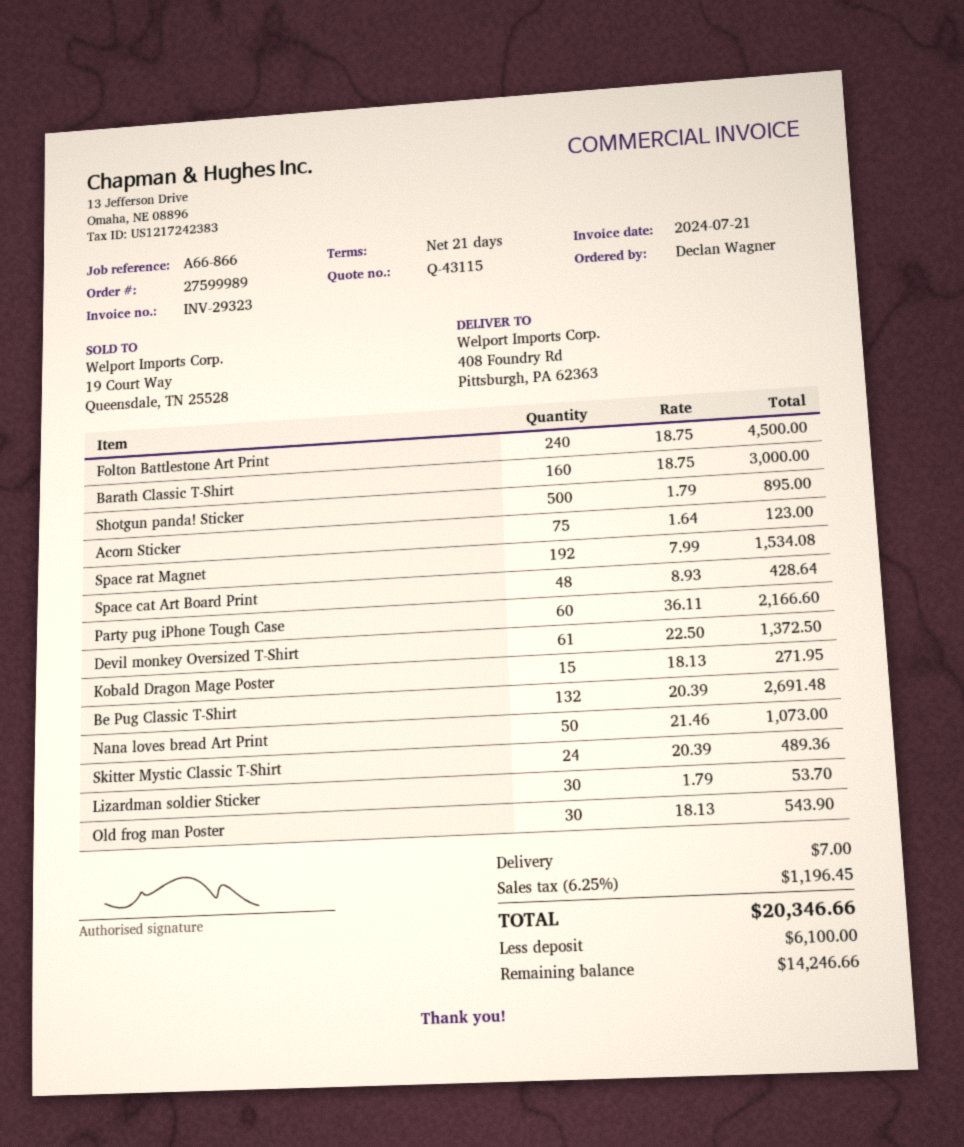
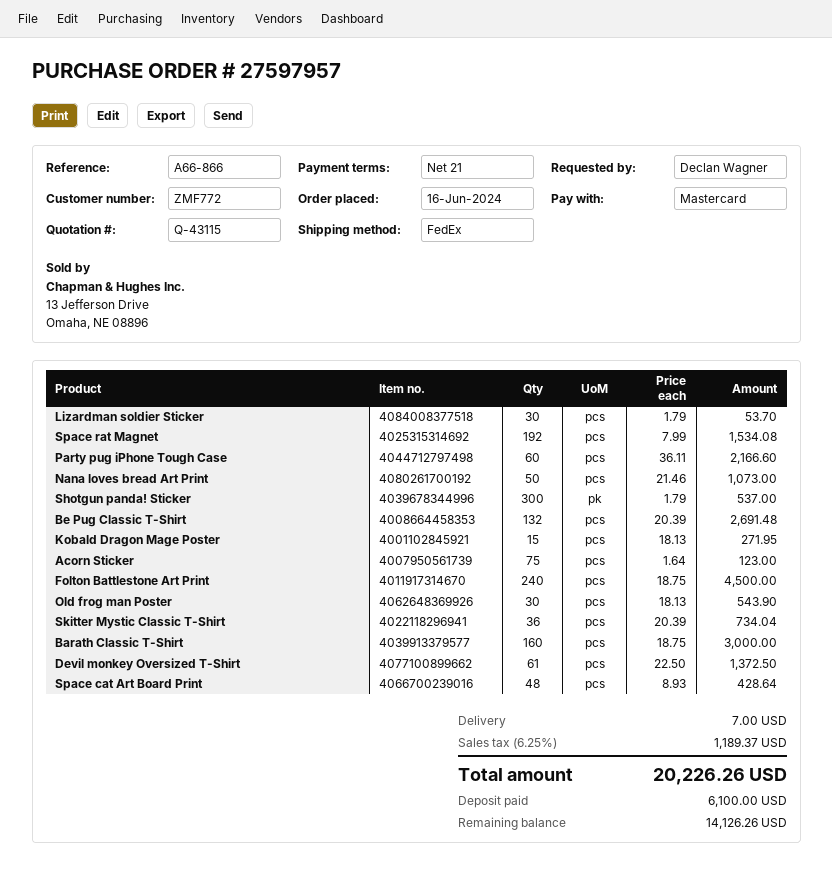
order number: 27599989 -> 27597957
Shotgun panda! Sticker: 500 x 1.79 = 895.00 -> 300 x 1.79 = 537.00
Skitter Mystic Classic T-Shirt: 24 x 20.39 = 489.36 -> 36 x 20.39 = 734.04
tax: 6.25% = 1196.45 -> 6.25% = 1189.37
total: 20346.66 -> 20226.26
balance: 14246.66 -> 14126.26

